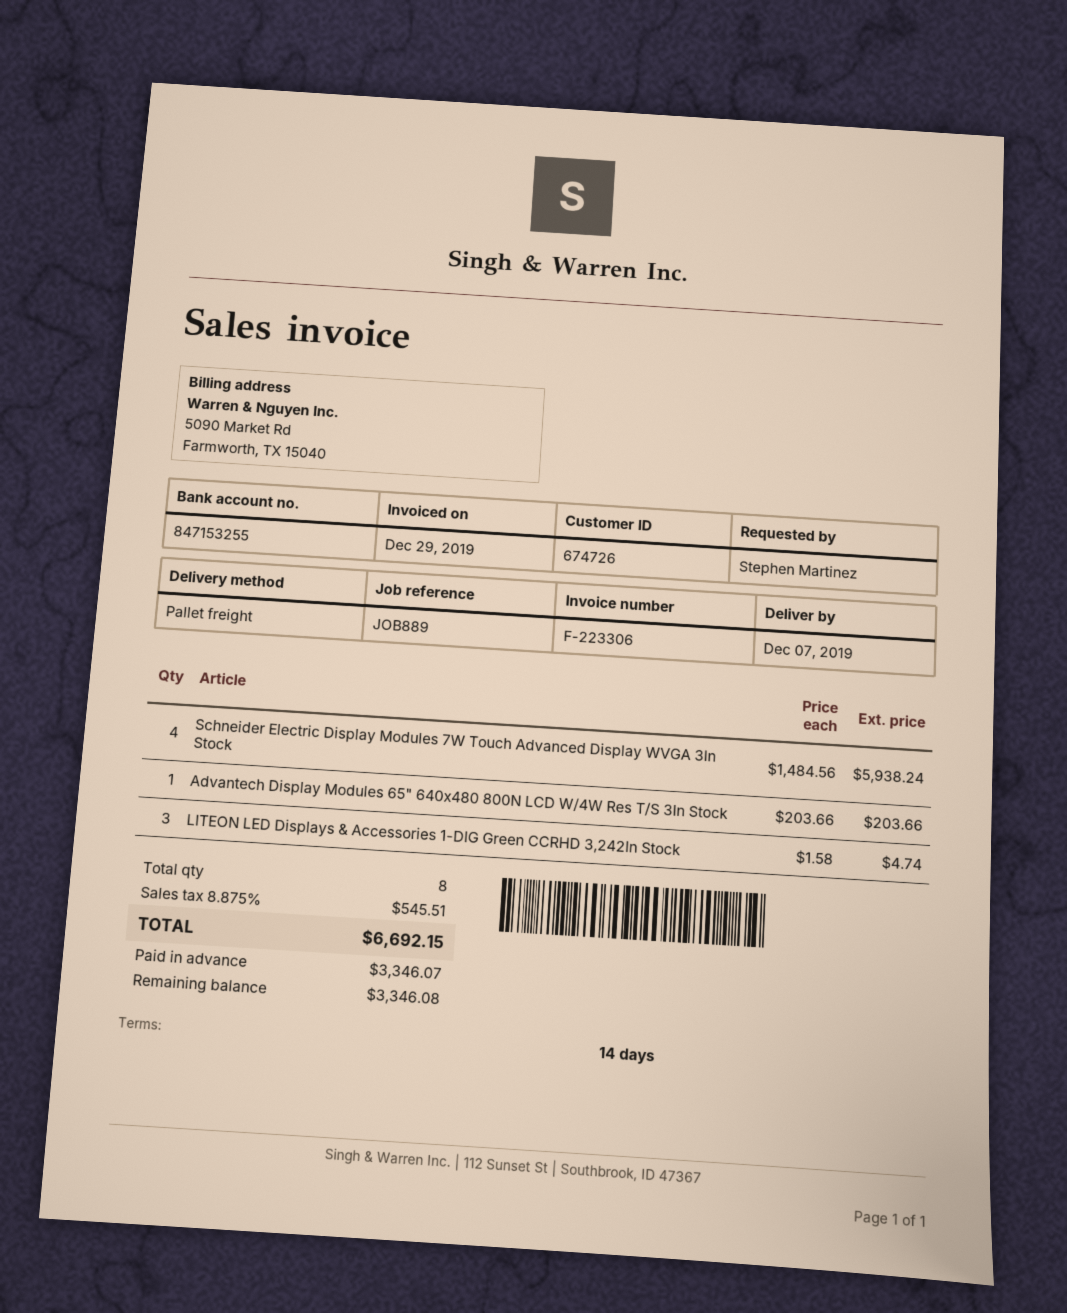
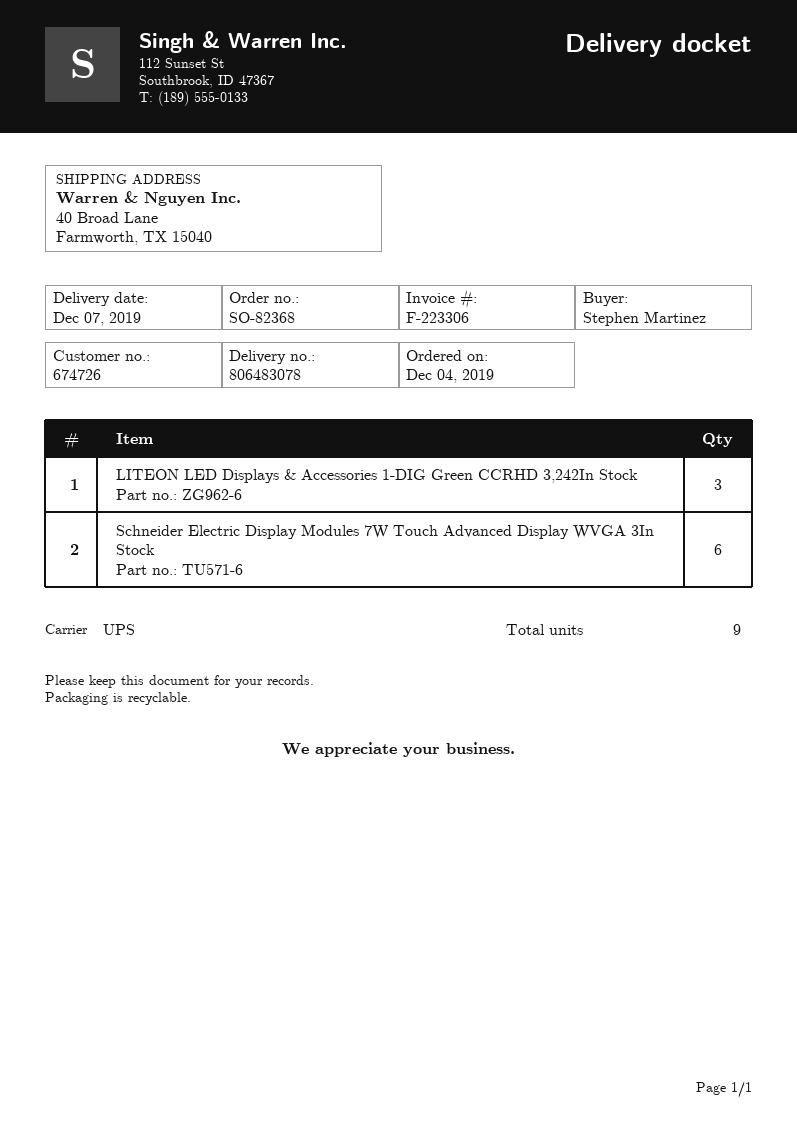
shipping method: pallet freight -> UPS
Schneider Electric Display Modules 7W Touch Advanced Display WVGA 3In Stock: 4 -> 6
Advantech Display Modules 65" 640x480 800N LCD W/4W Res T/S 3In Stock: 1 -> none
total quantity: 8 -> 9

